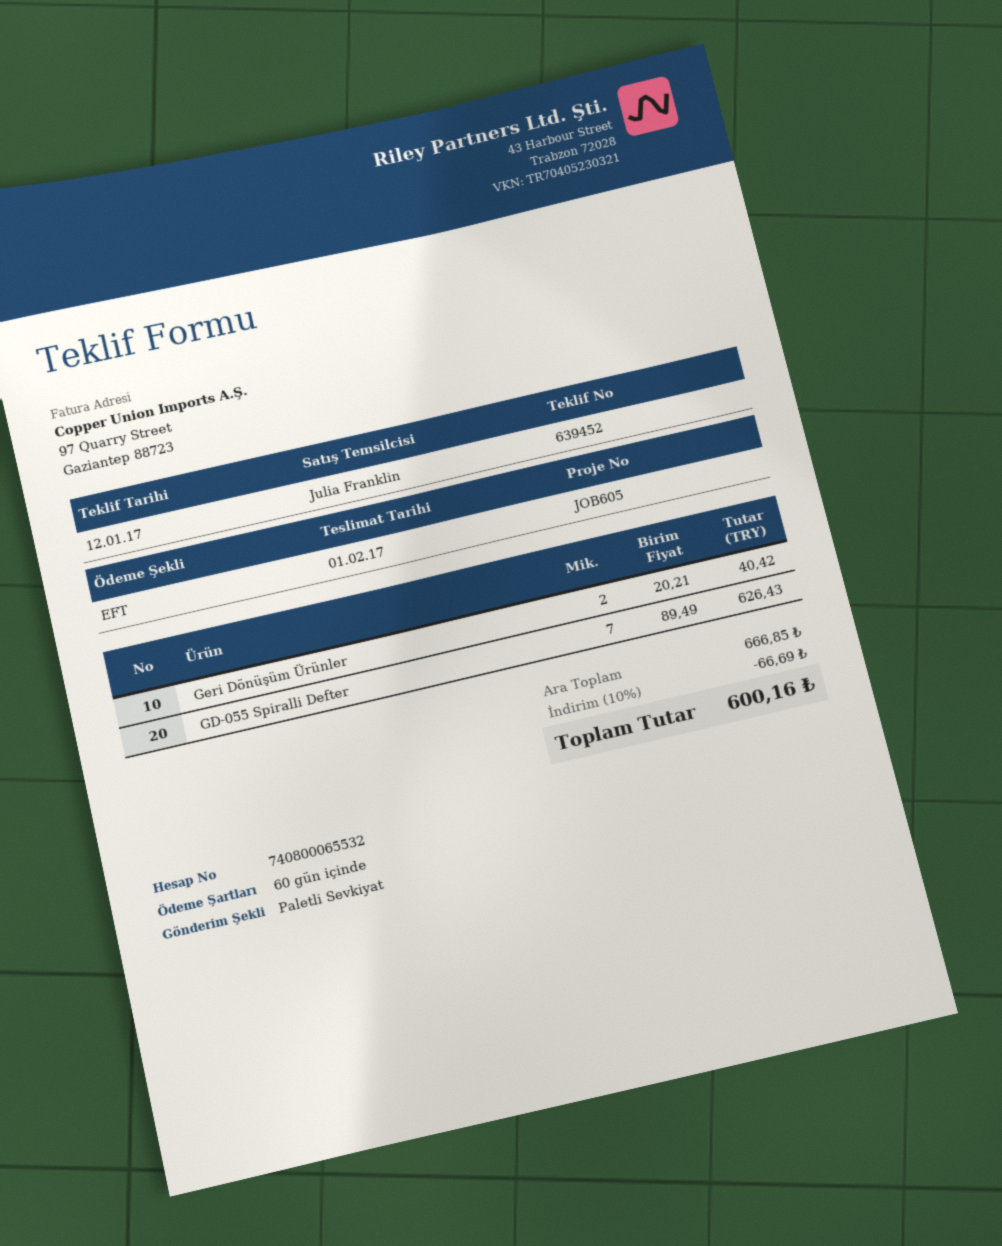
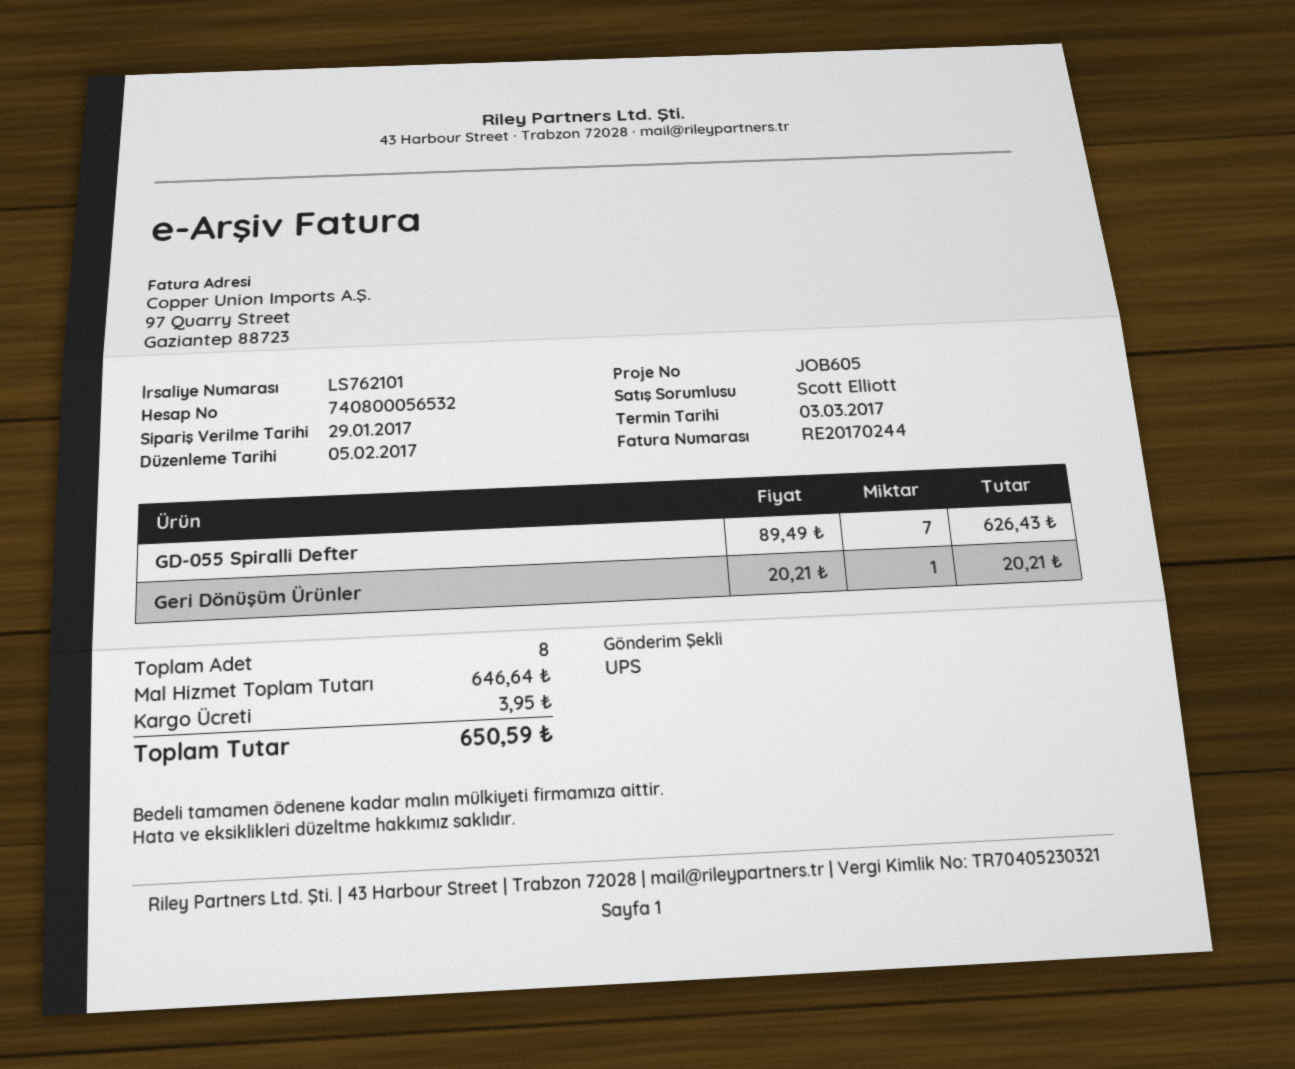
delivery date: 2017-02-01 -> 2017-03-03
sales rep: Julia Franklin -> Scott Elliott
bank account: 740800065532 -> 740800056532
shipping method: pallet freight -> UPS
Geri Dönüşüm Ürünler: 2 x 20.21 = 40.42 -> 1 x 20.21 = 20.21
subtotal: 666.85 -> 646.64
discount: 10% = 66.69 -> none
shipping: none -> 3.95
total: 600.16 -> 650.59

